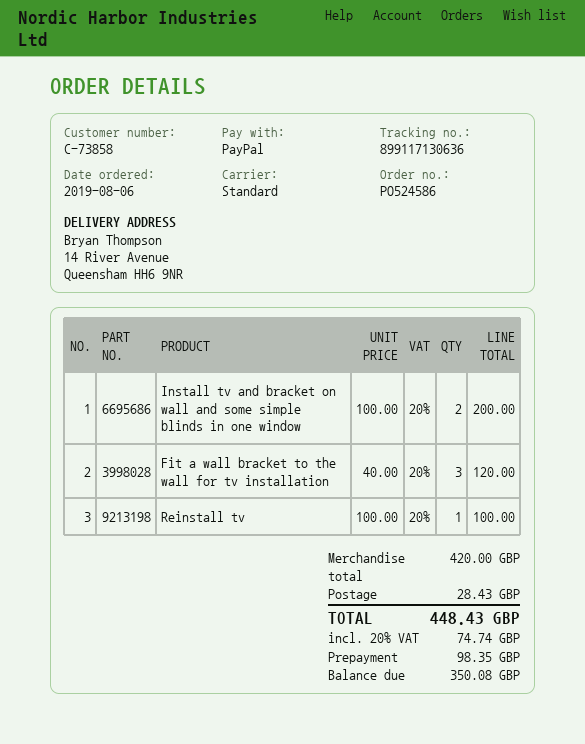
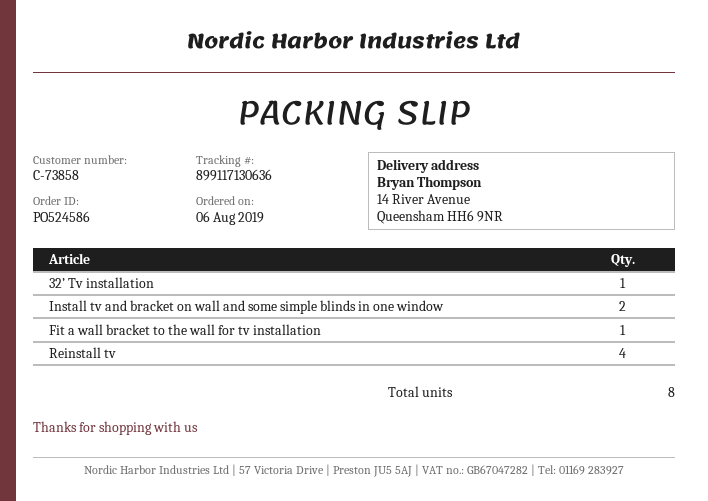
Fit a wall bracket to the wall for tv installation: 3 -> 1
Reinstall tv: 1 -> 4
32’ Tv installation: none -> 1

